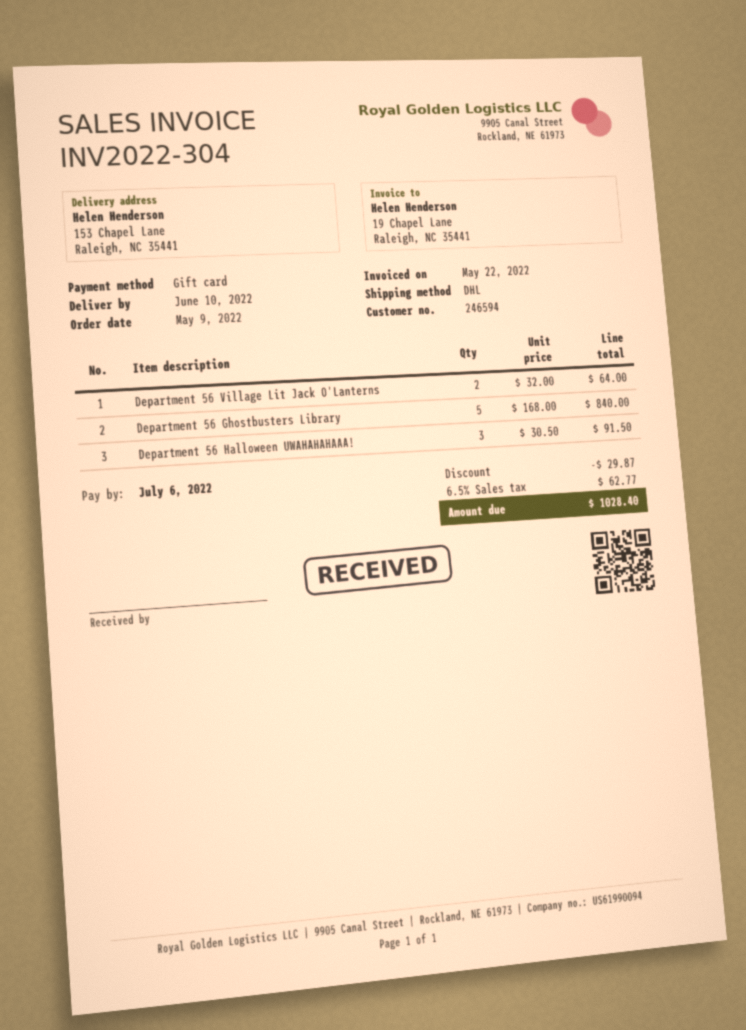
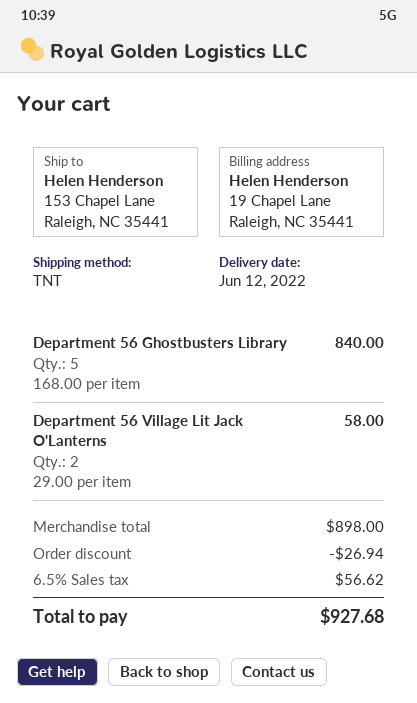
delivery date: 2022-06-10 -> 2022-06-12
shipping method: DHL -> TNT
Department 56 Village Lit Jack O'Lanterns: 2 x 32.00 = 64.00 -> 2 x 29.00 = 58.00
Department 56 Halloween UWAHAHAHAAA!: 3 x 30.50 = 91.50 -> none
discount: 29.87 -> 26.94
tax: 6.5% = 62.77 -> 6.5% = 56.62
total: 1028.40 -> 927.68

